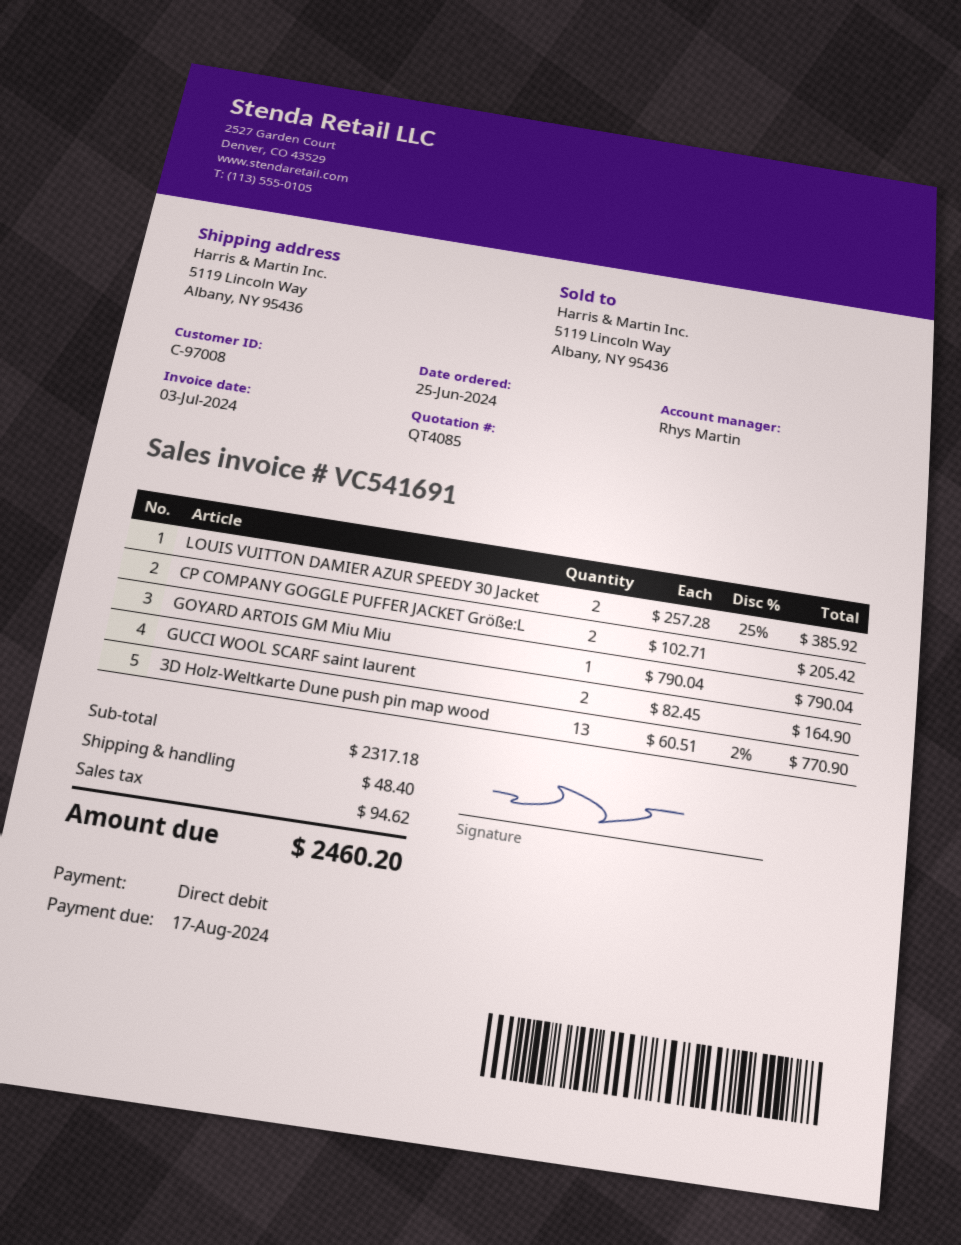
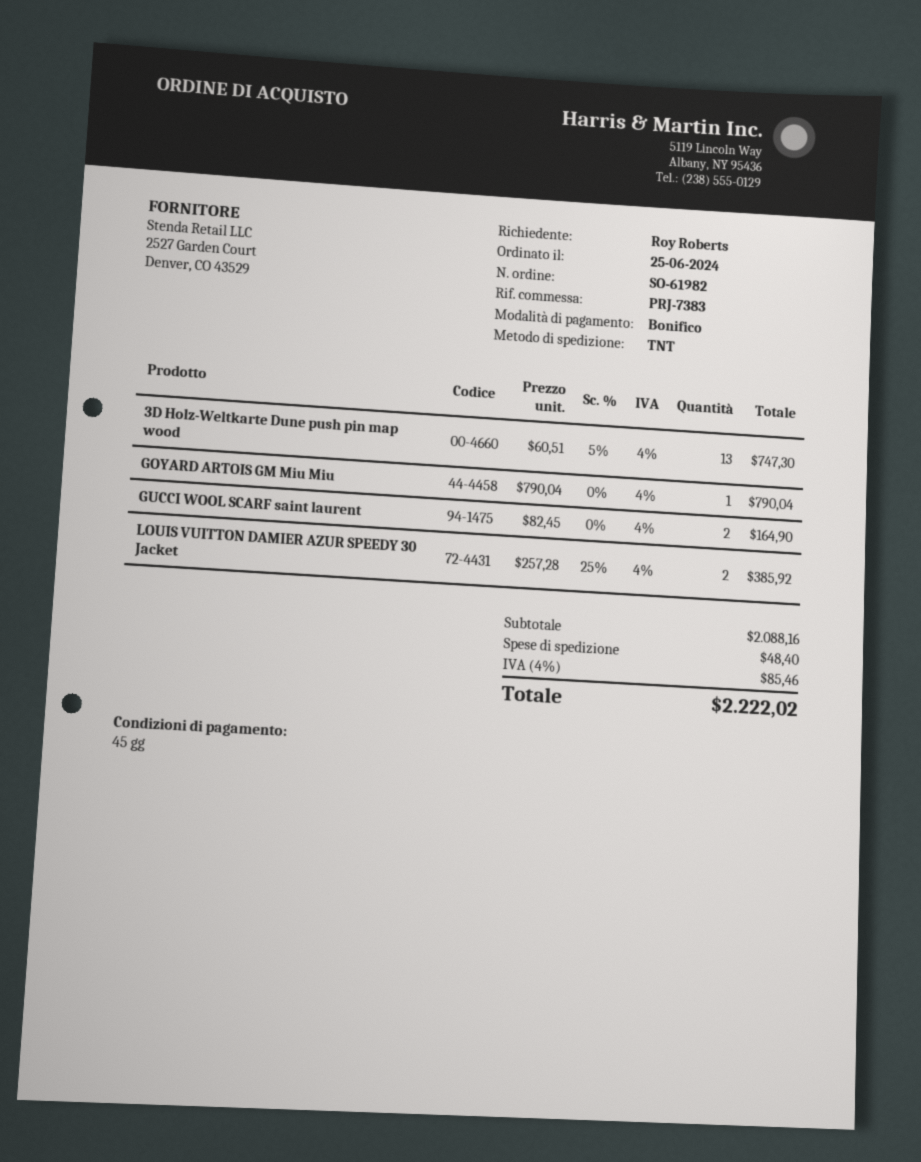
payment method: direct debit -> bank transfer
CP COMPANY GOGGLE PUFFER JACKET Größe:L: 2 x 102.71 = 205.42 -> none
3D Holz-Weltkarte Dune push pin map wood: 13 x 60.51 - 2% = 770.90 -> 13 x 60.51 - 5% = 747.30
subtotal: 2317.18 -> 2088.16
tax: 94.62 -> 85.46
total: 2460.20 -> 2222.02

